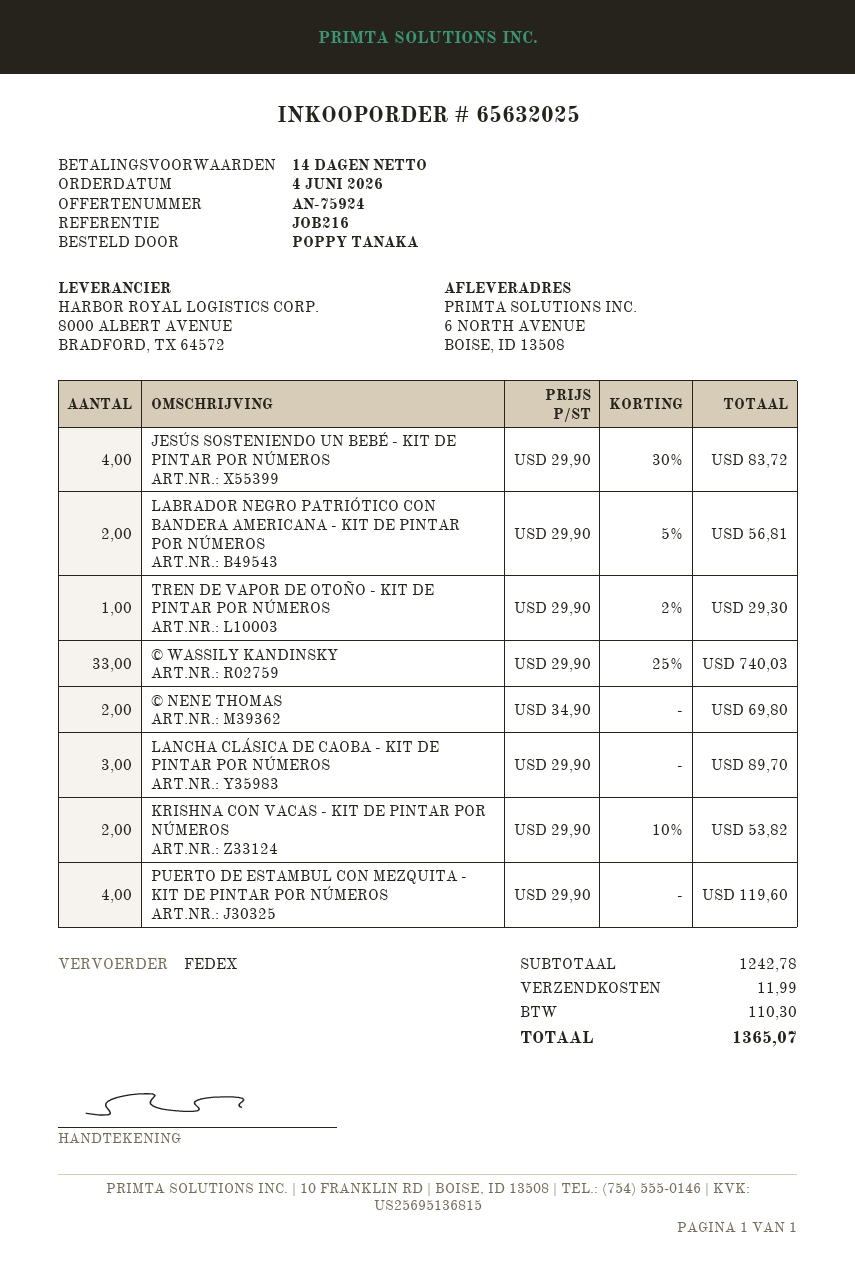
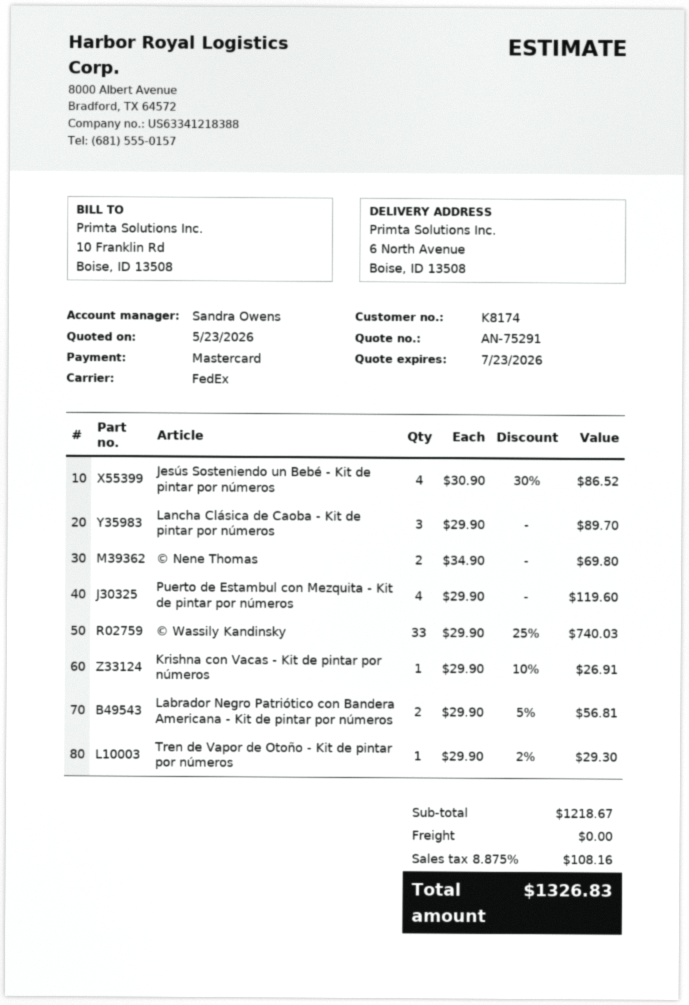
quote number: AN-75924 -> AN-75291
JESÚS SOSTENIENDO UN BEBÉ - KIT DE PINTAR POR NÚMEROS: 4 x 29.90 - 30% = 83.72 -> 4 x 30.90 - 30% = 86.52
KRISHNA CON VACAS - KIT DE PINTAR POR NÚMEROS: 2 x 29.90 - 10% = 53.82 -> 1 x 29.90 - 10% = 26.91
subtotal: 1242.78 -> 1218.67
shipping: 11.99 -> 0.00
tax: 110.30 -> 108.16
total: 1365.07 -> 1326.83

